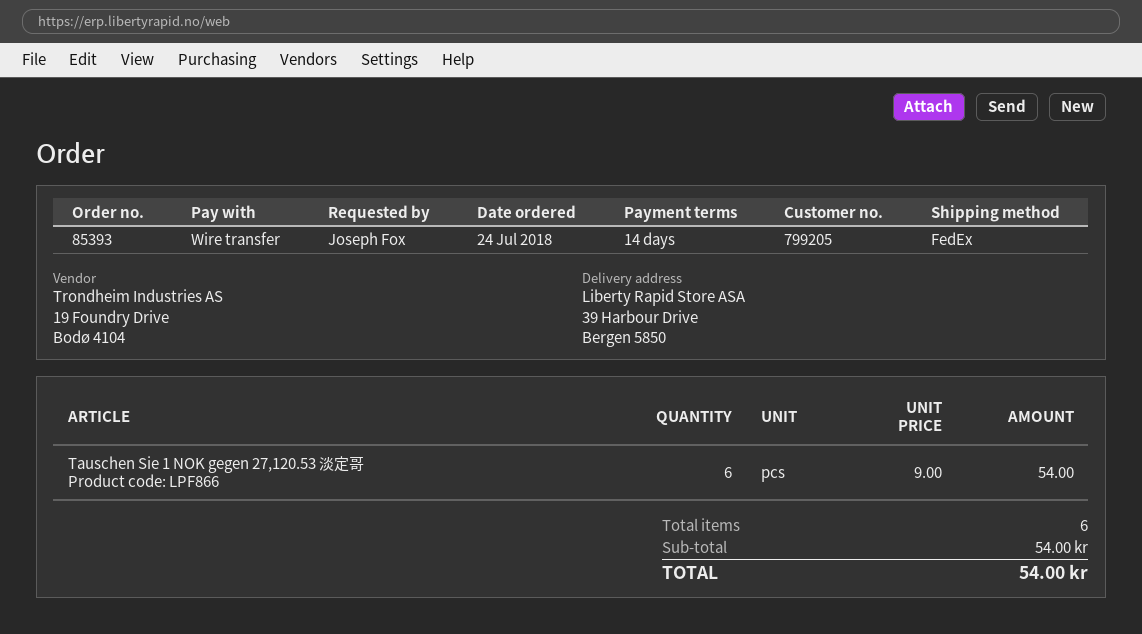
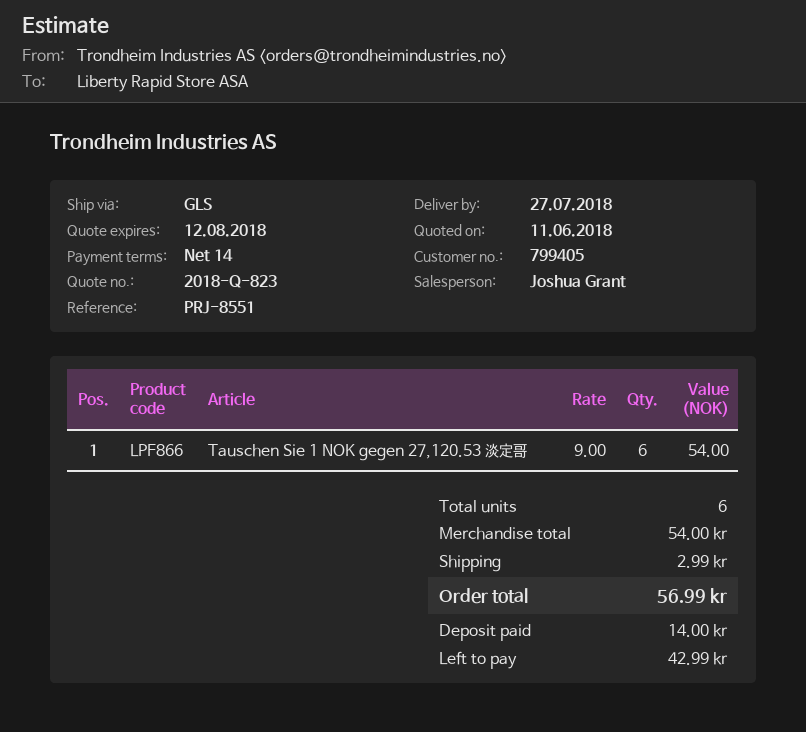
customer number: 799205 -> 799405
shipping method: FedEx -> GLS
shipping: none -> 2.99
total: 54.00 -> 56.99

